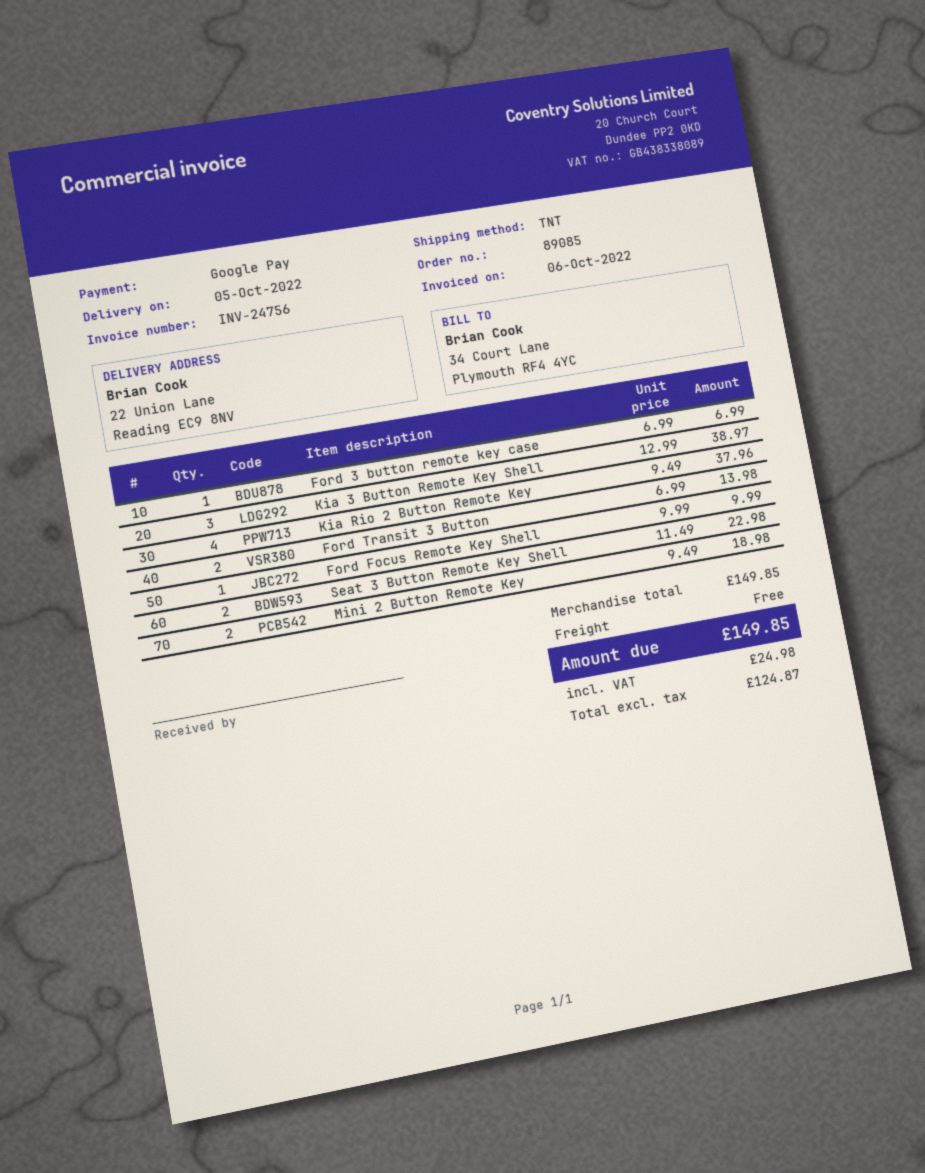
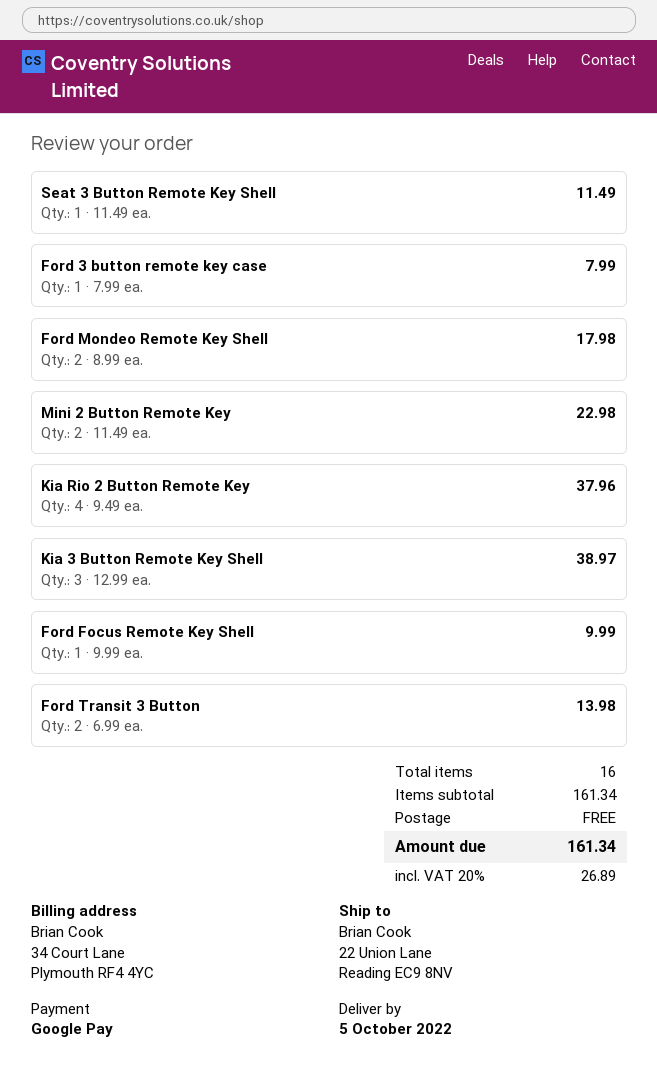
Ford 3 button remote key case: 1 x 6.99 = 6.99 -> 1 x 7.99 = 7.99
Seat 3 Button Remote Key Shell: 2 x 11.49 = 22.98 -> 1 x 11.49 = 11.49
Mini 2 Button Remote Key: 2 x 9.49 = 18.98 -> 2 x 11.49 = 22.98
Ford Mondeo Remote Key Shell: none -> 2 x 8.99 = 17.98
subtotal: 149.85 -> 161.34
tax: 24.98 -> 26.89
total: 149.85 -> 161.34

